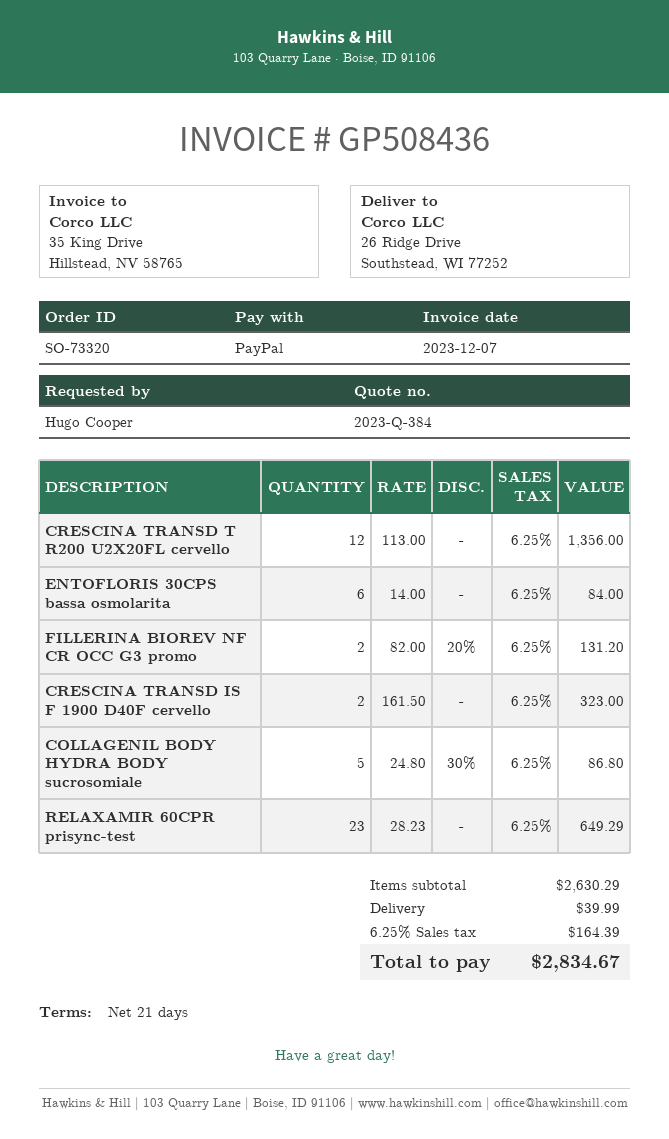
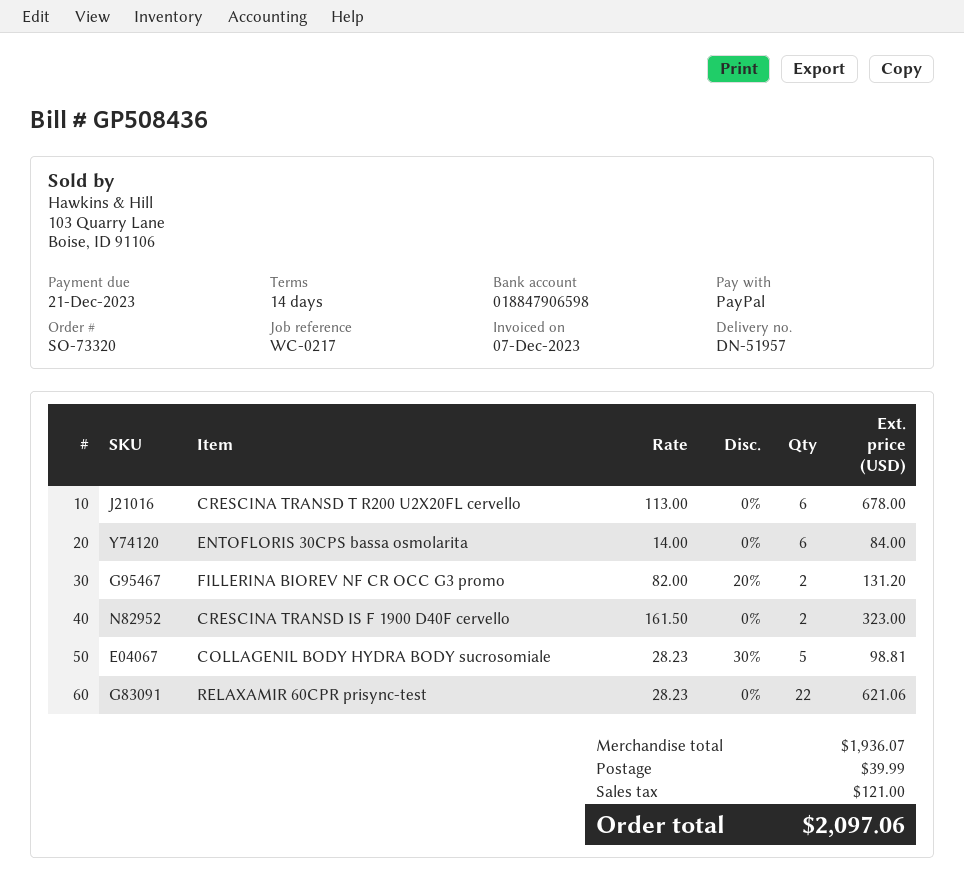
payment terms: 21 days -> 14 days
CRESCINA TRANSD T R200 U2X20FL cervello: 12 x 113.00 = 1356.00 -> 6 x 113.00 = 678.00
COLLAGENIL BODY HYDRA BODY sucrosomiale: 5 x 24.80 - 30% = 86.80 -> 5 x 28.23 - 30% = 98.81
RELAXAMIR 60CPR prisync-test: 23 x 28.23 = 649.29 -> 22 x 28.23 = 621.06
subtotal: 2630.29 -> 1936.07
tax: 164.39 -> 121.00
total: 2834.67 -> 2097.06

